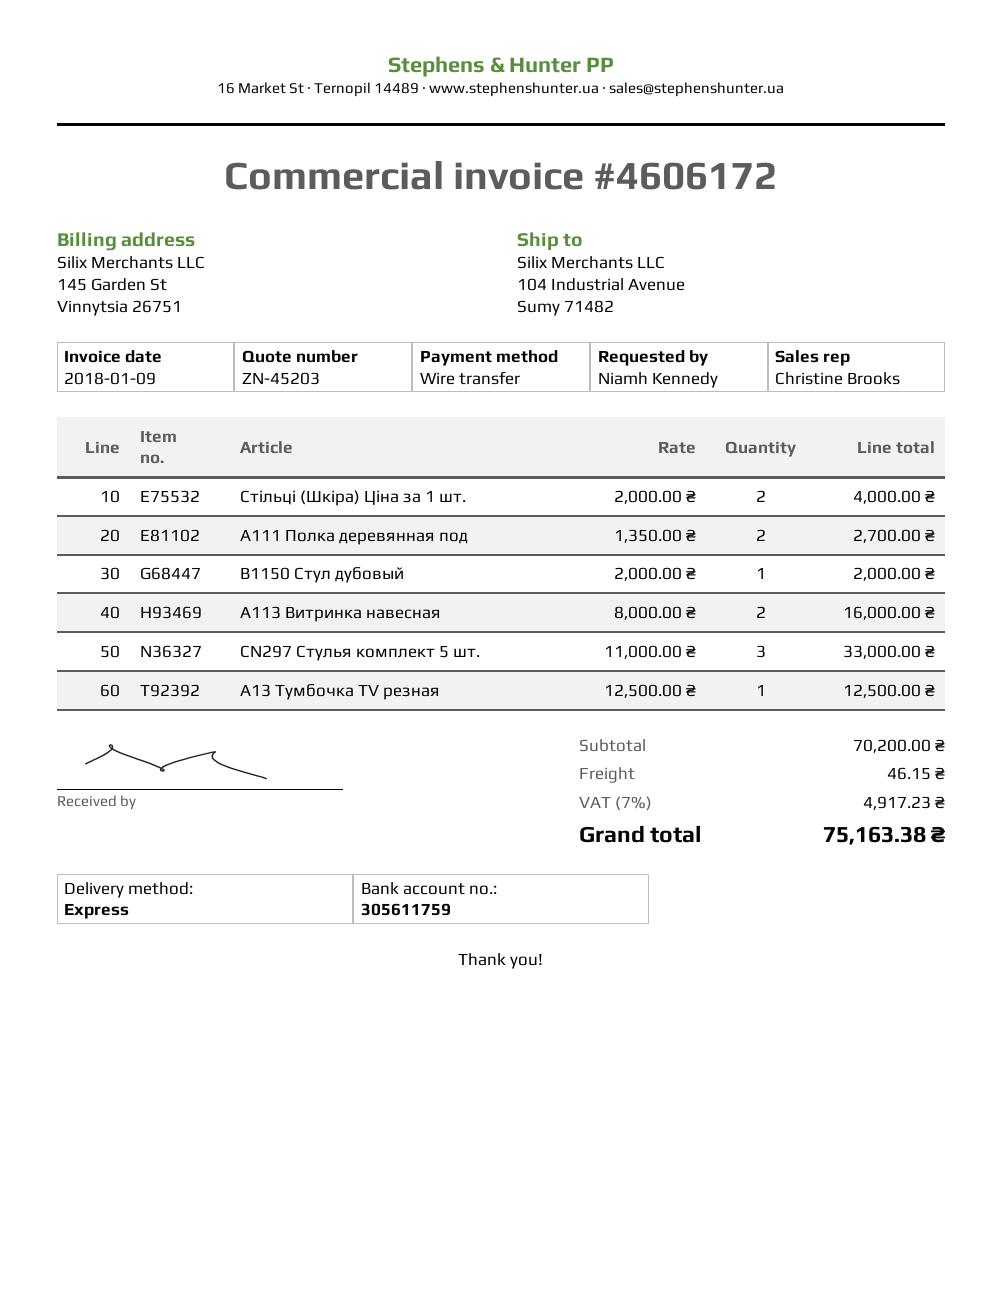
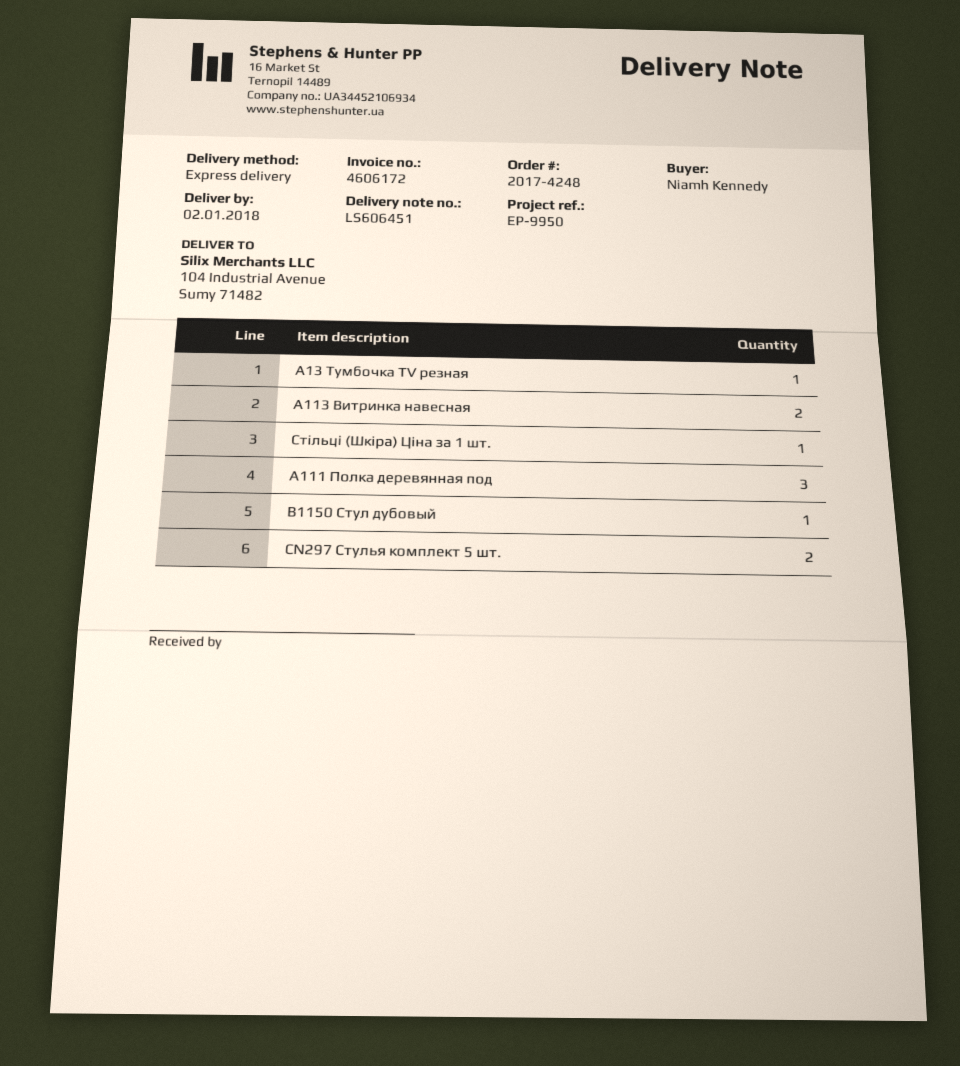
Стільці (Шкіра) Ціна за 1 шт.: 2 -> 1
А111 Полка деревянная под: 2 -> 3
CN297 Стулья комплект 5 шт.: 3 -> 2

